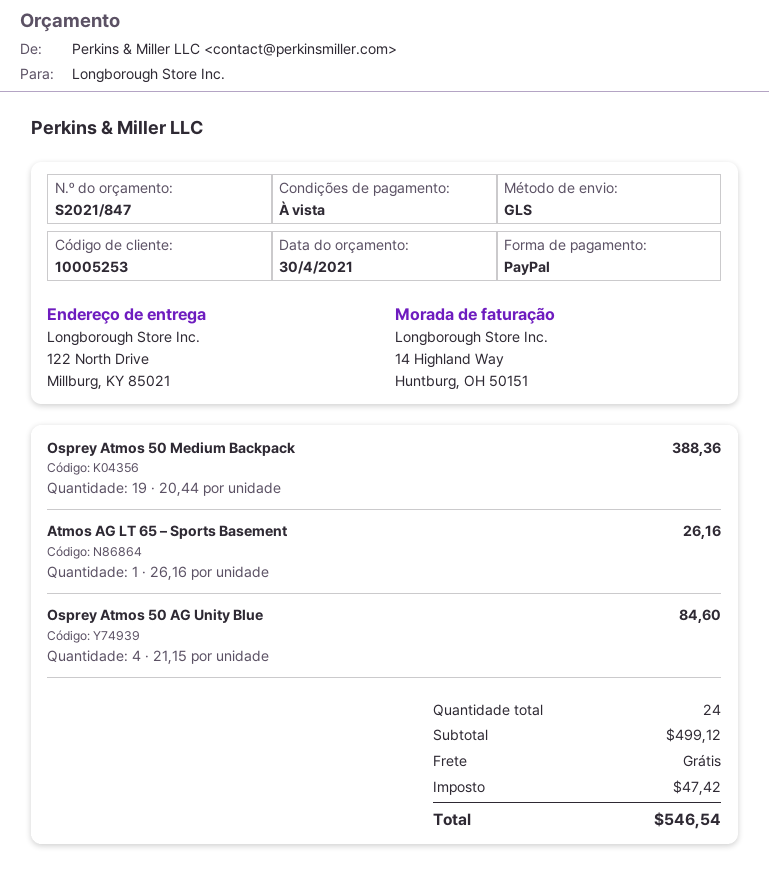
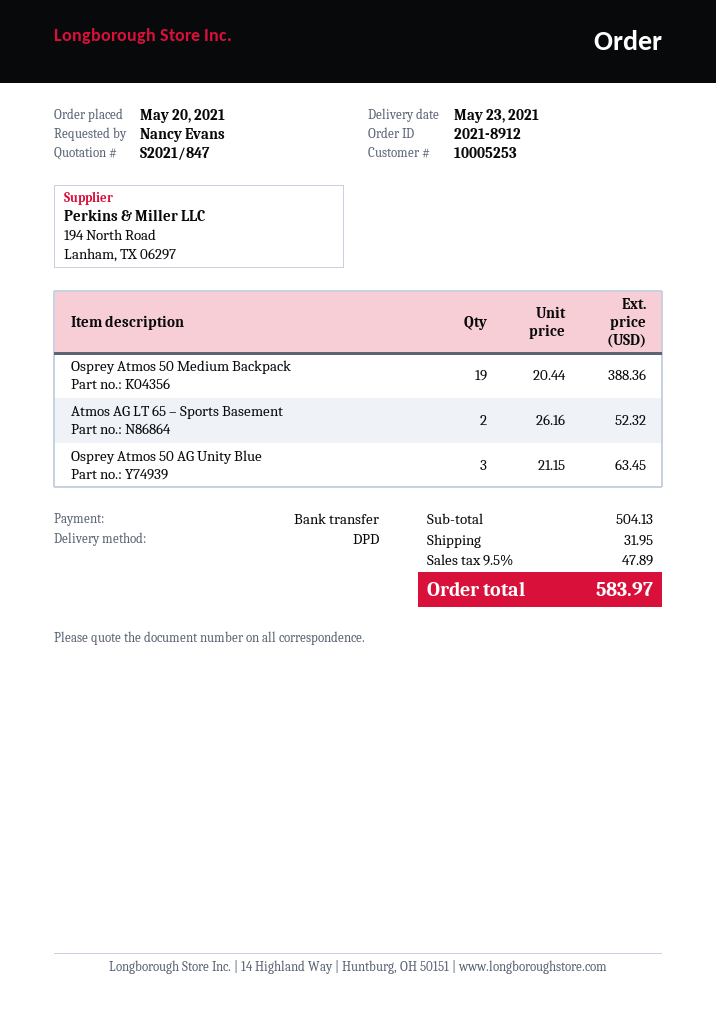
payment method: PayPal -> bank transfer
shipping method: GLS -> DPD
Atmos AG LT 65 – Sports Basement: 1 x 26.16 = 26.16 -> 2 x 26.16 = 52.32
Osprey Atmos 50 AG Unity Blue: 4 x 21.15 = 84.60 -> 3 x 21.15 = 63.45
subtotal: 499.12 -> 504.13
shipping: 0.00 -> 31.95
tax: 47.42 -> 47.89
total: 546.54 -> 583.97

